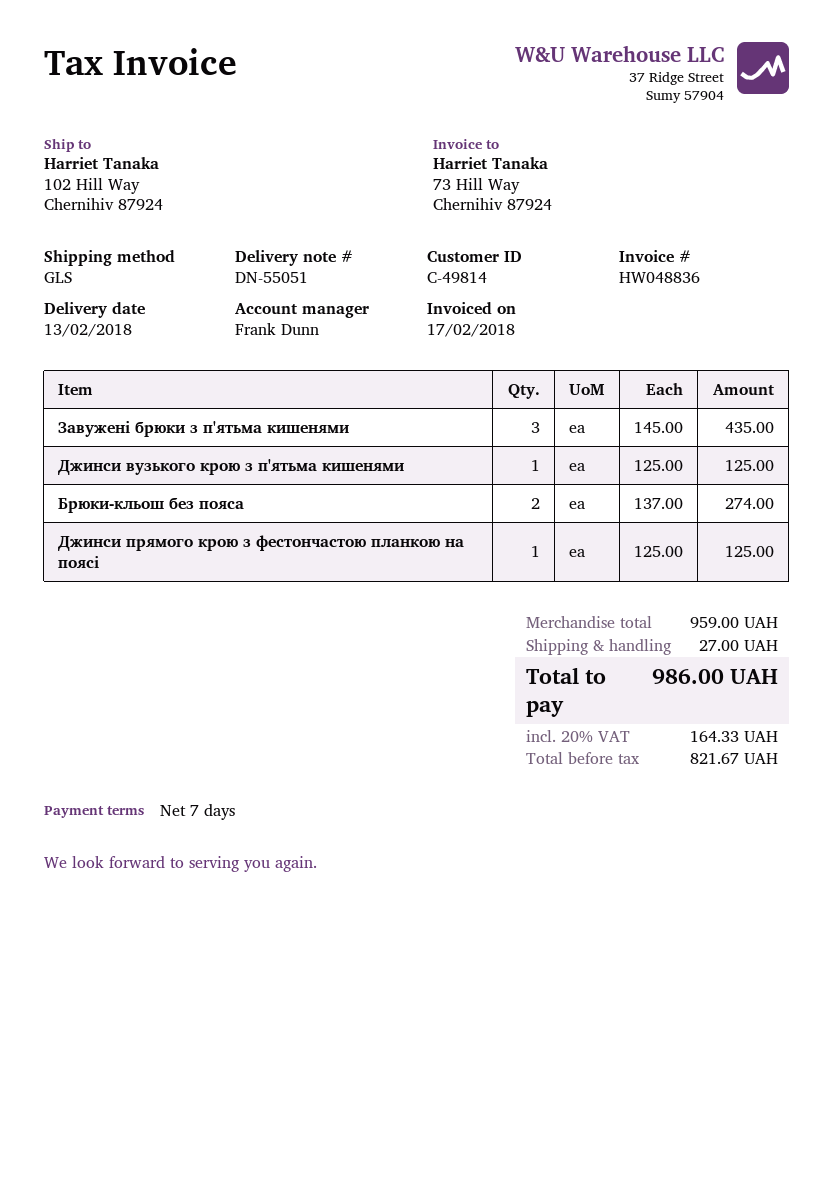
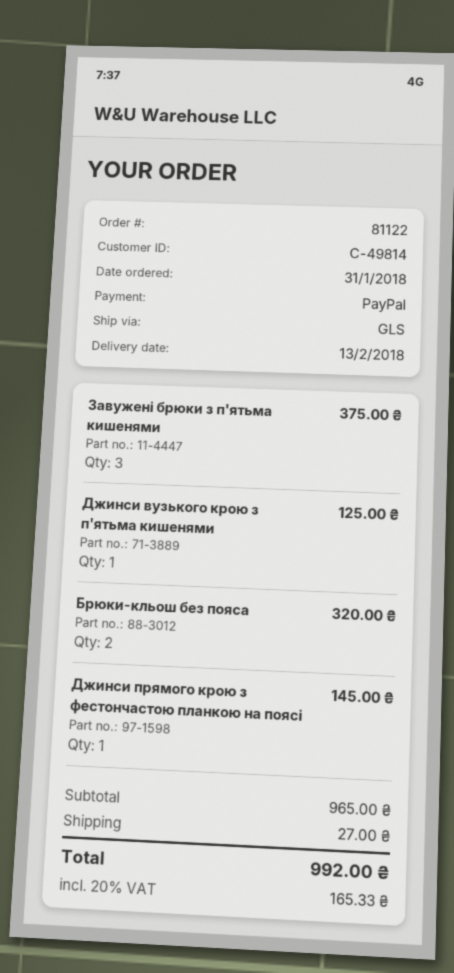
Завужені брюки з п'ятьма кишенями: 3 for 435.00 -> 3 for 375.00
Брюки-кльош без пояса: 2 for 274.00 -> 2 for 320.00
Джинси прямого крою з фестончастою планкою на поясі: 1 for 125.00 -> 1 for 145.00
subtotal: 959.00 -> 965.00
tax: 20% = 164.33 -> 20% = 165.33
total: 986.00 -> 992.00

